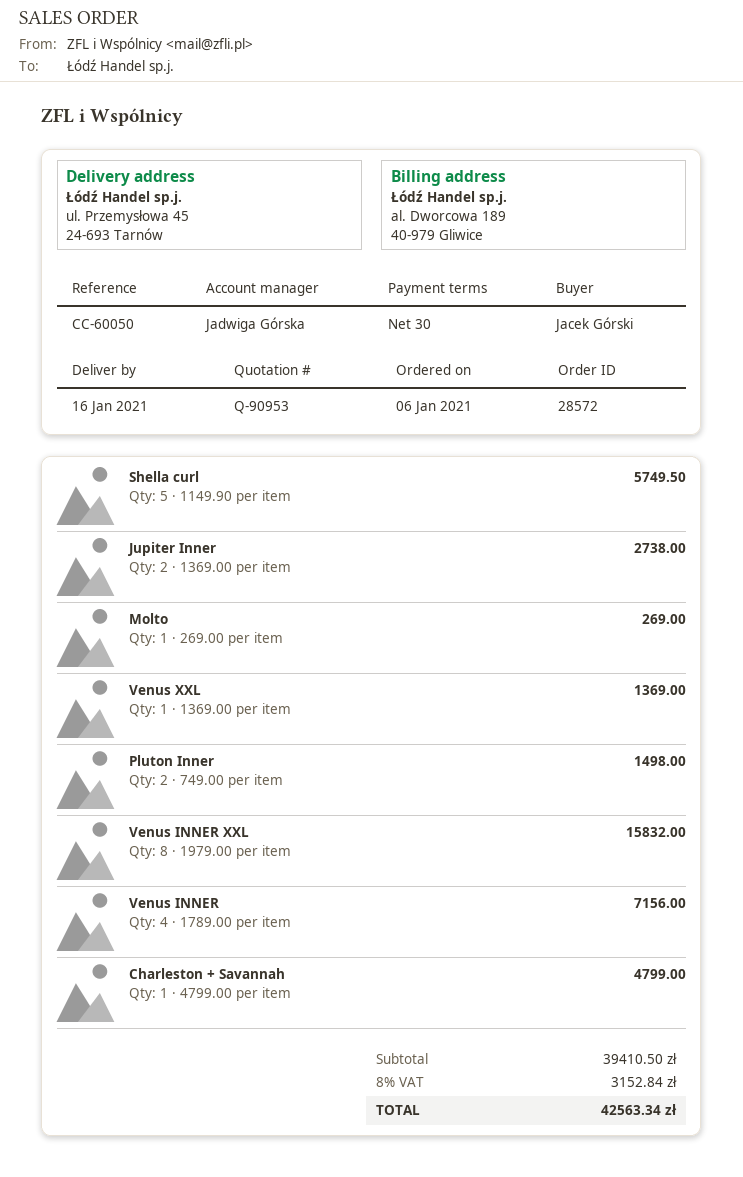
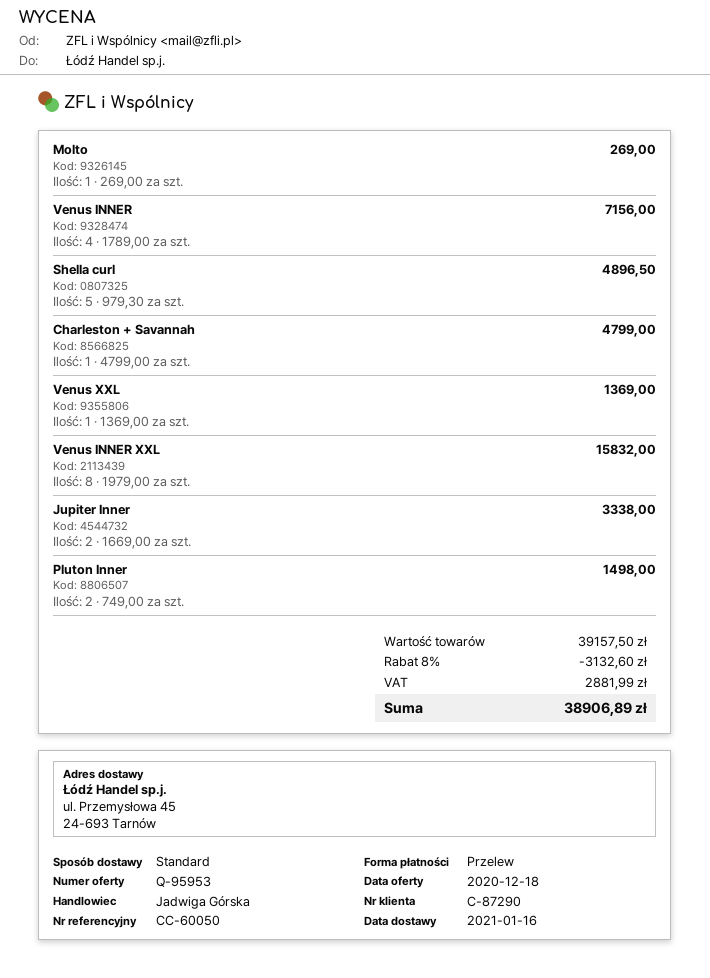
quote number: Q-90953 -> Q-95953
Shella curl: 5 x 1149.90 = 5749.50 -> 5 x 979.30 = 4896.50
Jupiter Inner: 2 x 1369.00 = 2738.00 -> 2 x 1669.00 = 3338.00
subtotal: 39410.50 -> 39157.50
discount: none -> 8% = 3132.60
tax: 3152.84 -> 2881.99
total: 42563.34 -> 38906.89

